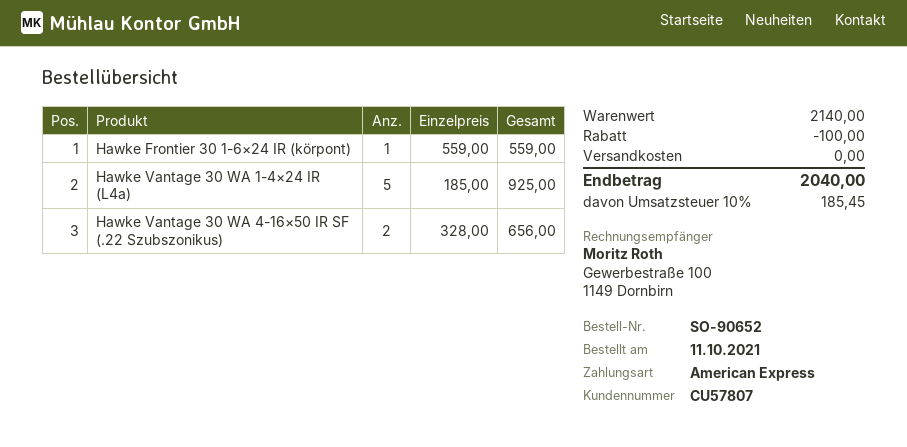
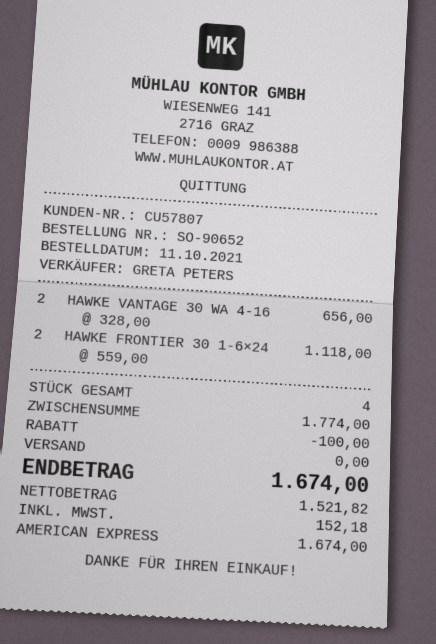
Hawke Frontier 30 1-6×24 IR (körpont): 1 x 559.00 = 559.00 -> 2 x 559.00 = 1118.00
Hawke Vantage 30 WA 1-4×24 IR (L4a): 5 x 185.00 = 925.00 -> none
subtotal: 2140.00 -> 1774.00
tax: 185.45 -> 152.18
total: 2040.00 -> 1674.00

